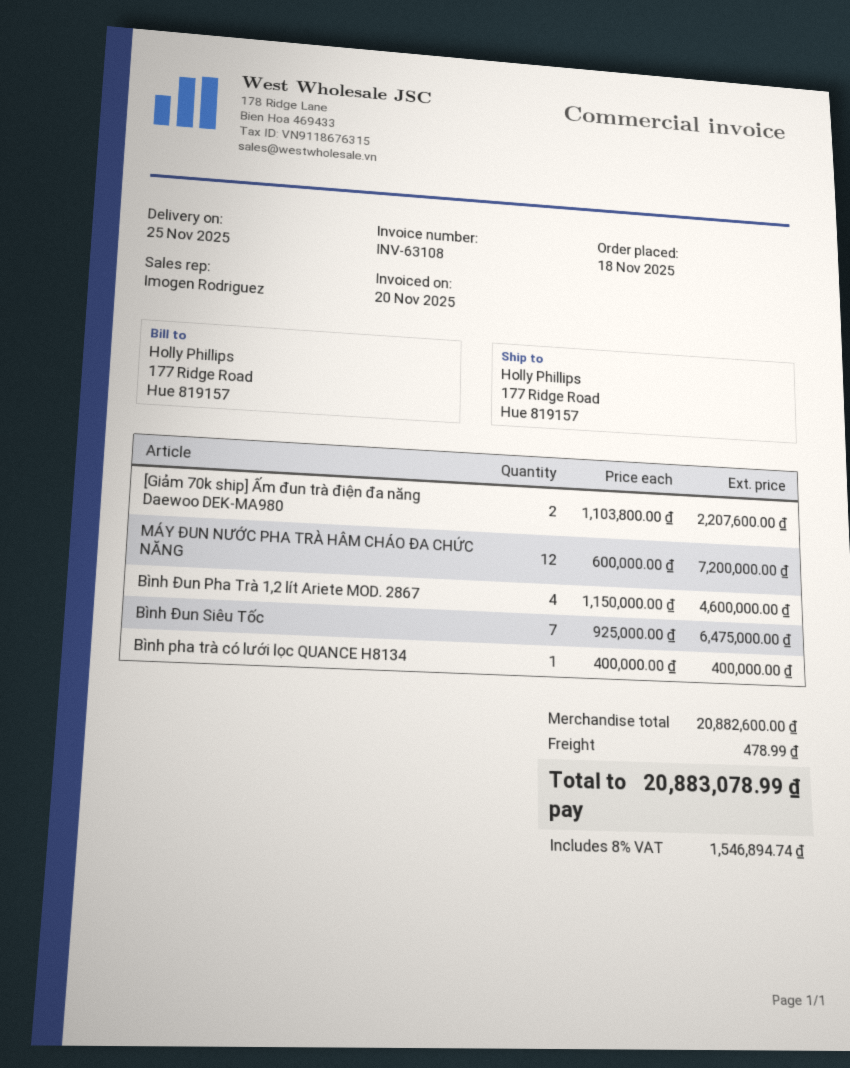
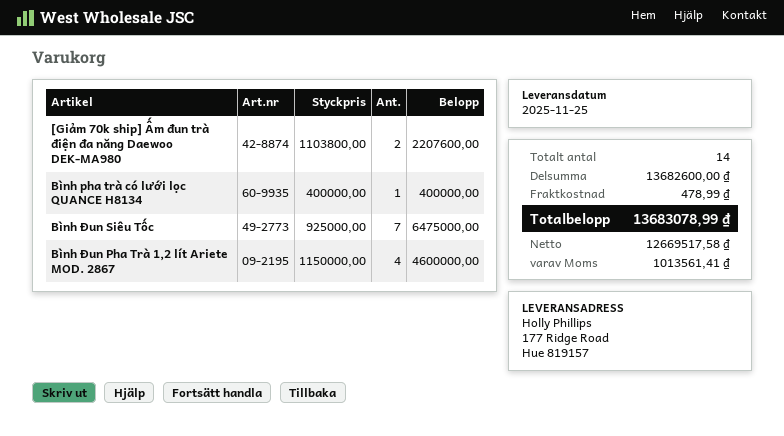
MÁY ĐUN NƯỚC PHA TRÀ HÂM CHÁO ĐA CHỨC NĂNG: 12 x 600000.00 = 7200000.00 -> none
subtotal: 20882600.00 -> 13682600.00
tax: 1546894.74 -> 1013561.41
total: 20883078.99 -> 13683078.99

